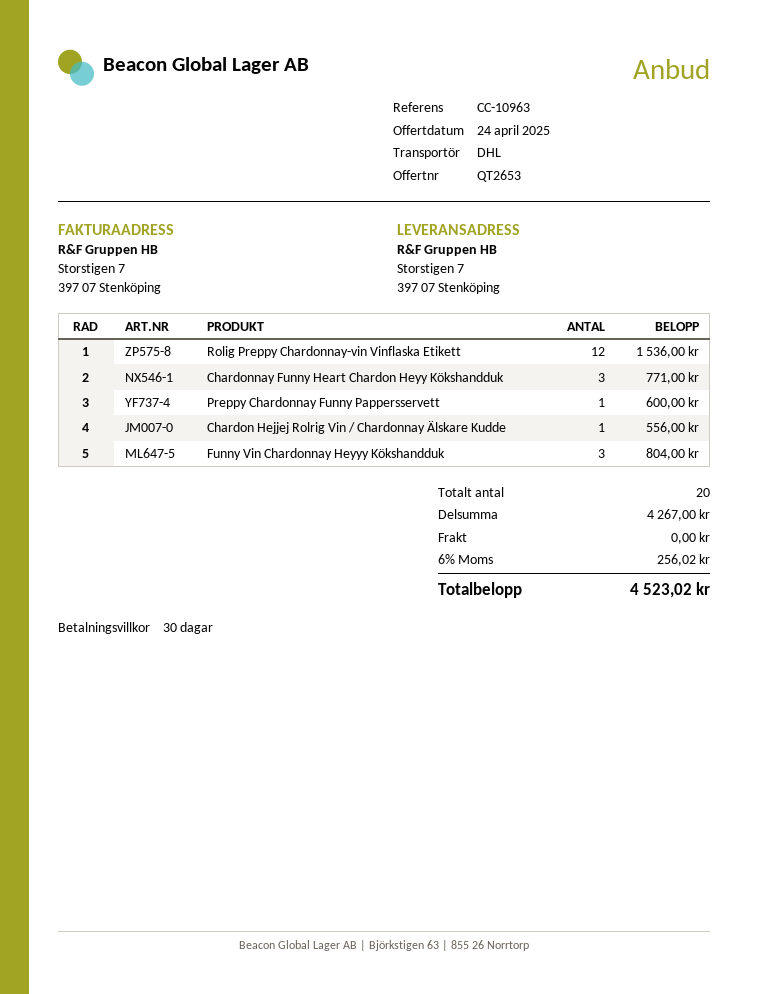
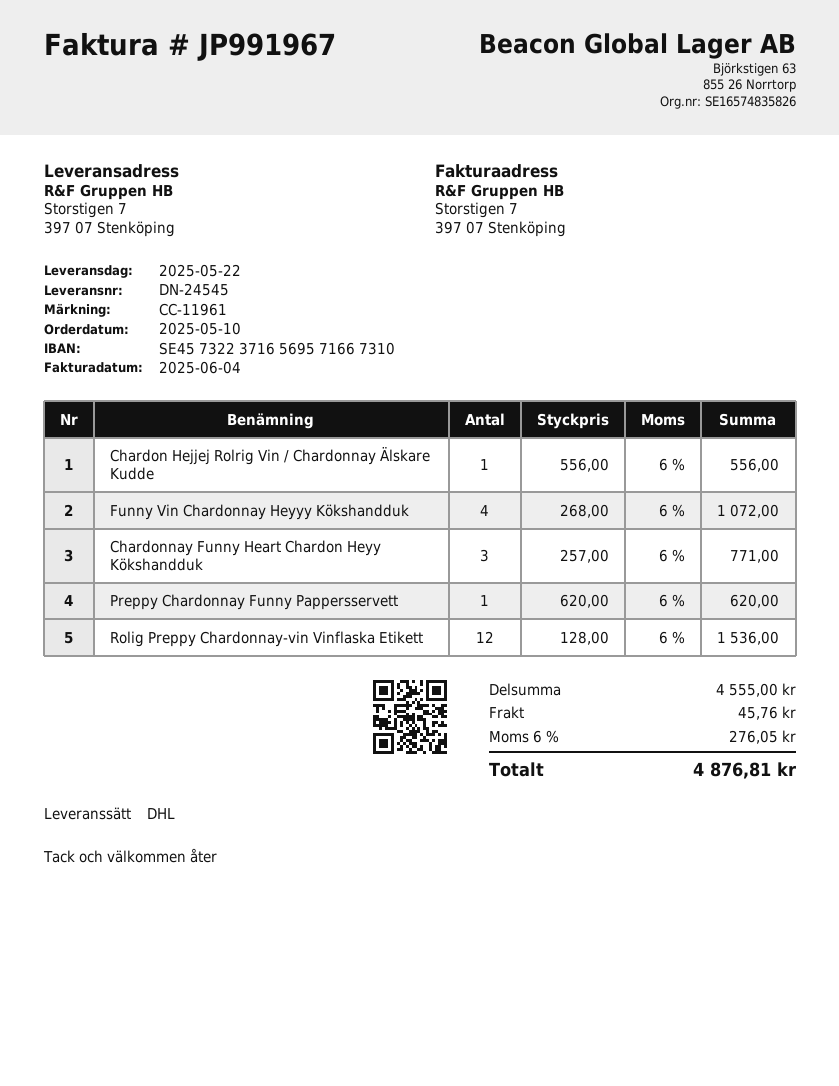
reference: CC-10963 -> CC-11961
Preppy Chardonnay Funny Pappersservett: 1 for 600.00 -> 1 for 620.00
Funny Vin Chardonnay Heyyy Kökshandduk: 3 for 804.00 -> 4 for 1072.00
subtotal: 4267.00 -> 4555.00
shipping: 0.00 -> 45.76
tax: 6% = 256.02 -> 6% = 276.05
total: 4523.02 -> 4876.81

